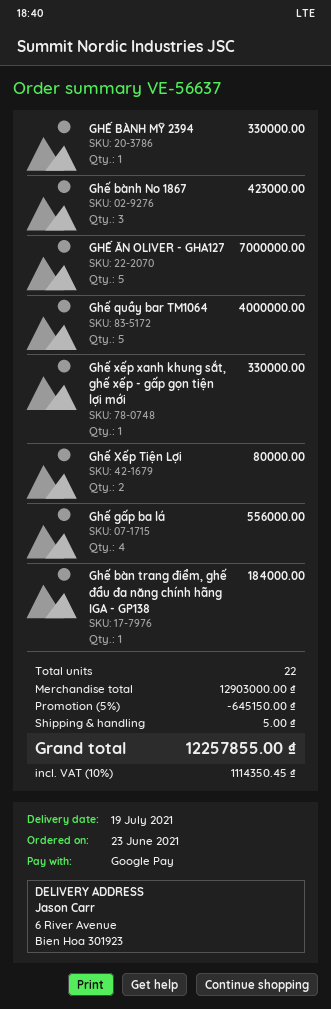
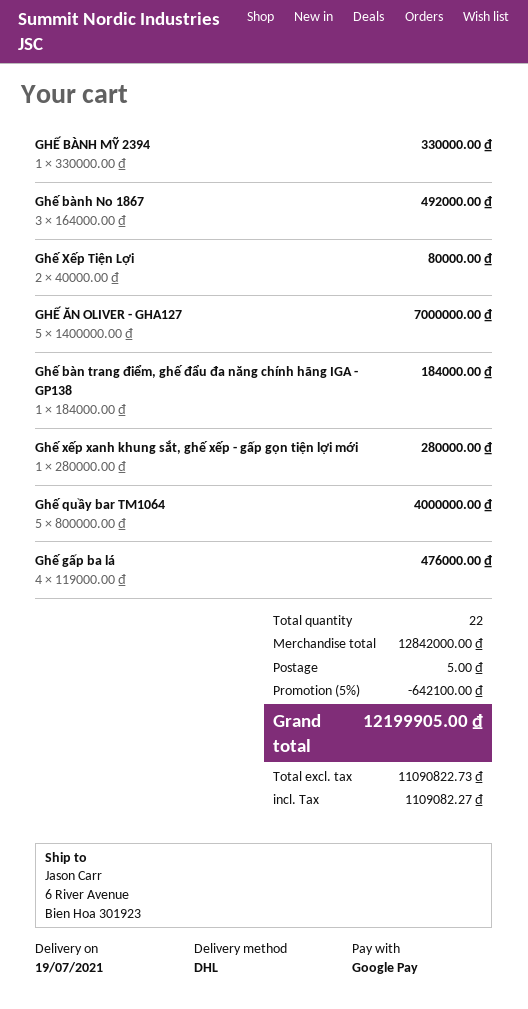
Ghế bành No 1867: 3 for 423000.00 -> 3 for 492000.00
Ghế xếp xanh khung sắt, ghế xếp - gấp gọn tiện lợi mới: 1 for 330000.00 -> 1 for 280000.00
Ghế gấp ba lá: 4 for 556000.00 -> 4 for 476000.00
subtotal: 12903000.00 -> 12842000.00
discount: 5% = 645150.00 -> 5% = 642100.00
tax: 1114350.45 -> 1109082.27
total: 12257855.00 -> 12199905.00

